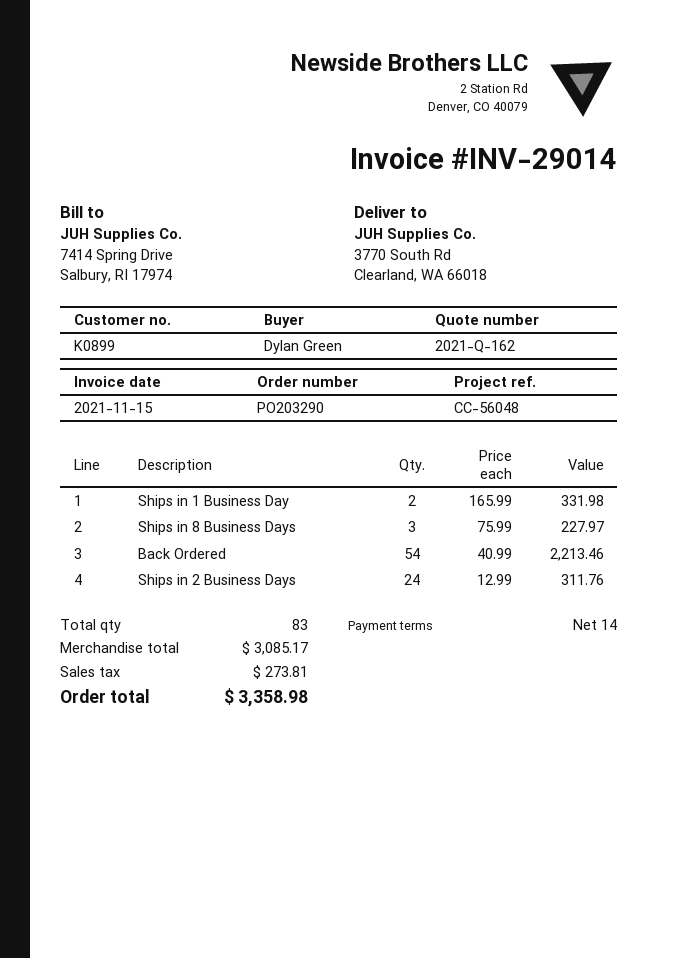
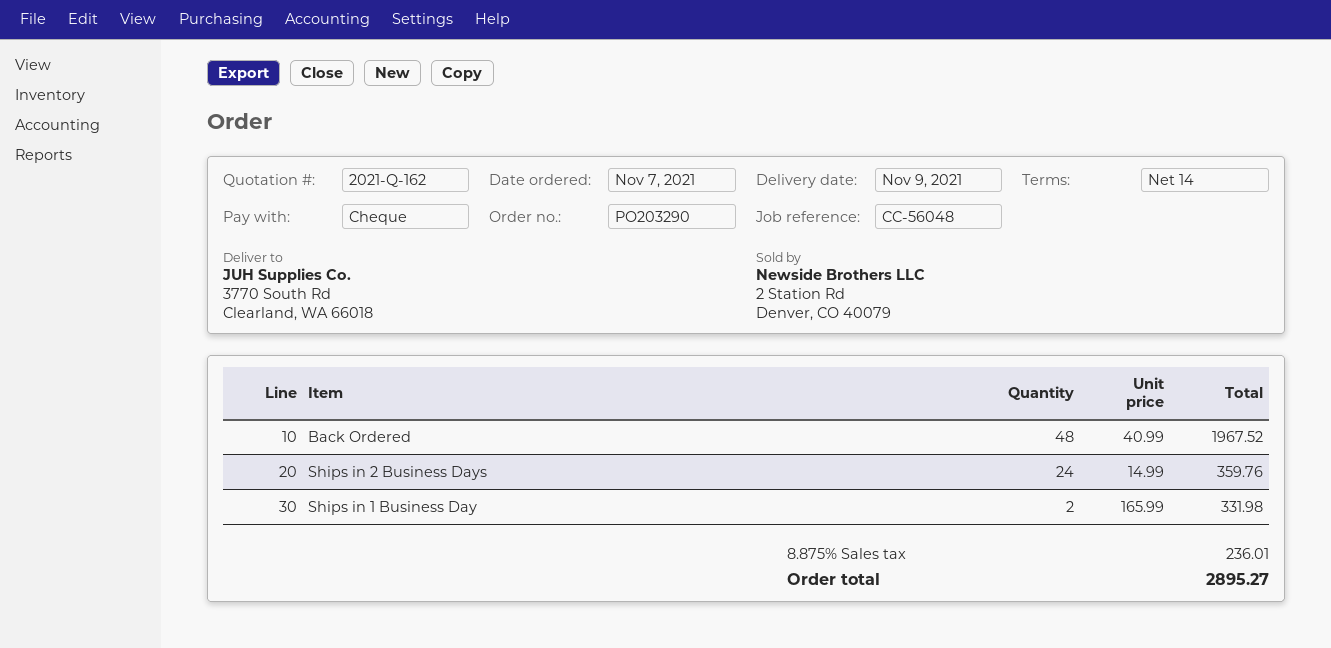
Ships in 8 Business Days: 3 x 75.99 = 227.97 -> none
Back Ordered: 54 x 40.99 = 2213.46 -> 48 x 40.99 = 1967.52
Ships in 2 Business Days: 24 x 12.99 = 311.76 -> 24 x 14.99 = 359.76
tax: 273.81 -> 236.01
total: 3358.98 -> 2895.27

